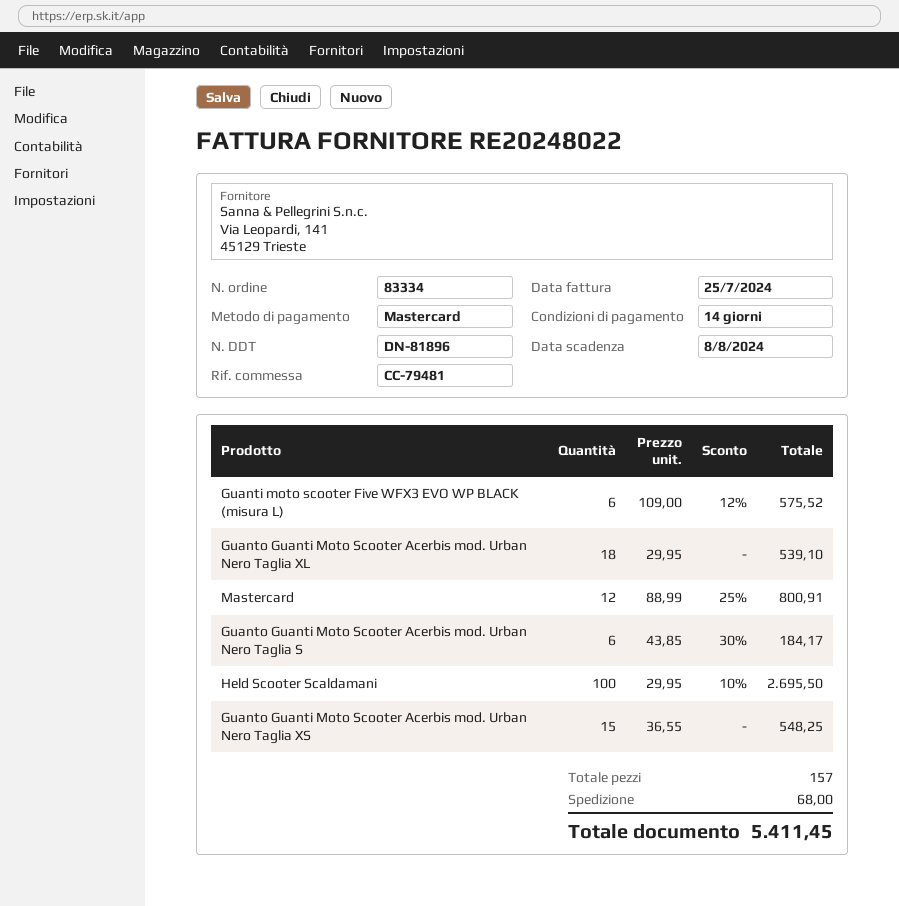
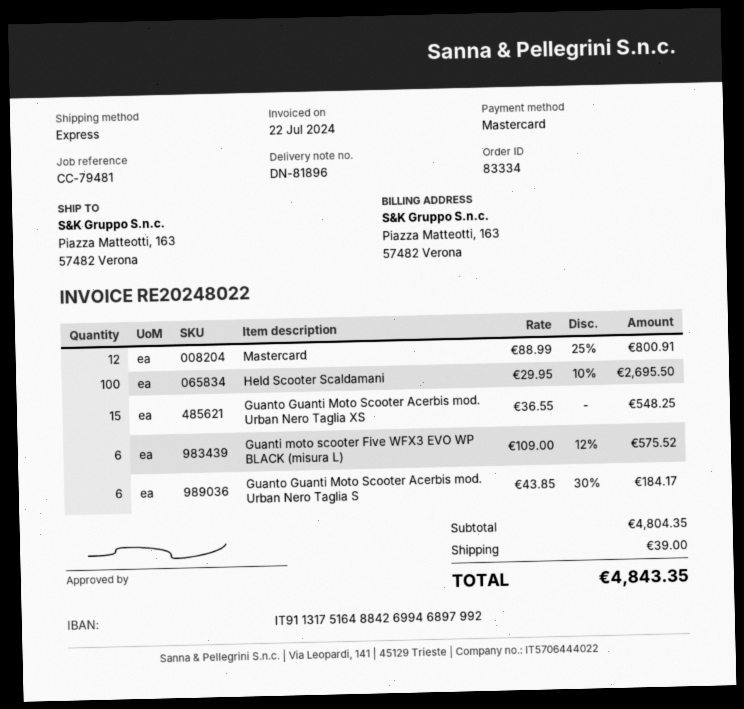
invoice date: 2024-07-25 -> 2024-07-22
Guanto Guanti Moto Scooter Acerbis mod. Urban Nero Taglia XL: 18 x 29.95 = 539.10 -> none
shipping: 68.00 -> 39.00
total: 5411.45 -> 4843.35

